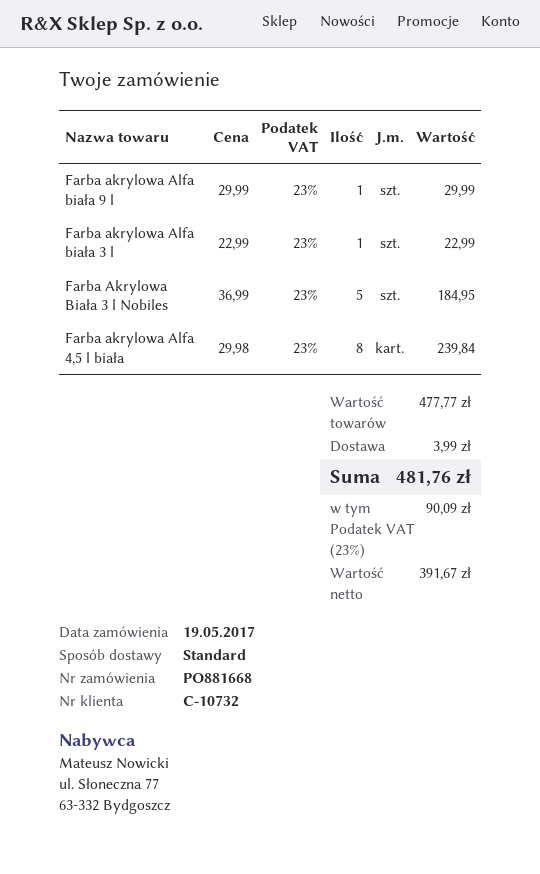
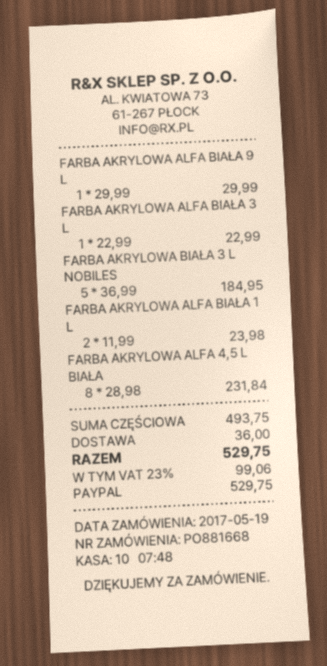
Farba akrylowa Alfa 4,5 l biała: 8 x 29.98 = 239.84 -> 8 x 28.98 = 231.84
FARBA AKRYLOWA ALFA BIAŁA 1 L: none -> 2 x 11.99 = 23.98
subtotal: 477.77 -> 493.75
shipping: 3.99 -> 36.00
tax: 23% = 90.09 -> 23% = 99.06
total: 481.76 -> 529.75

